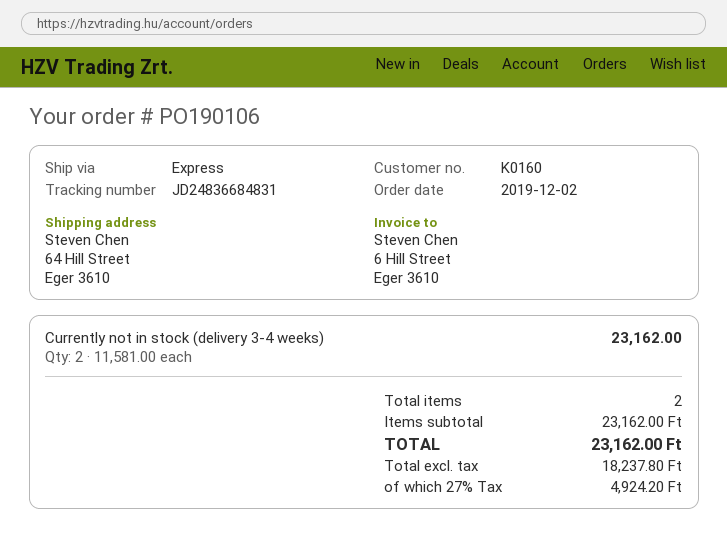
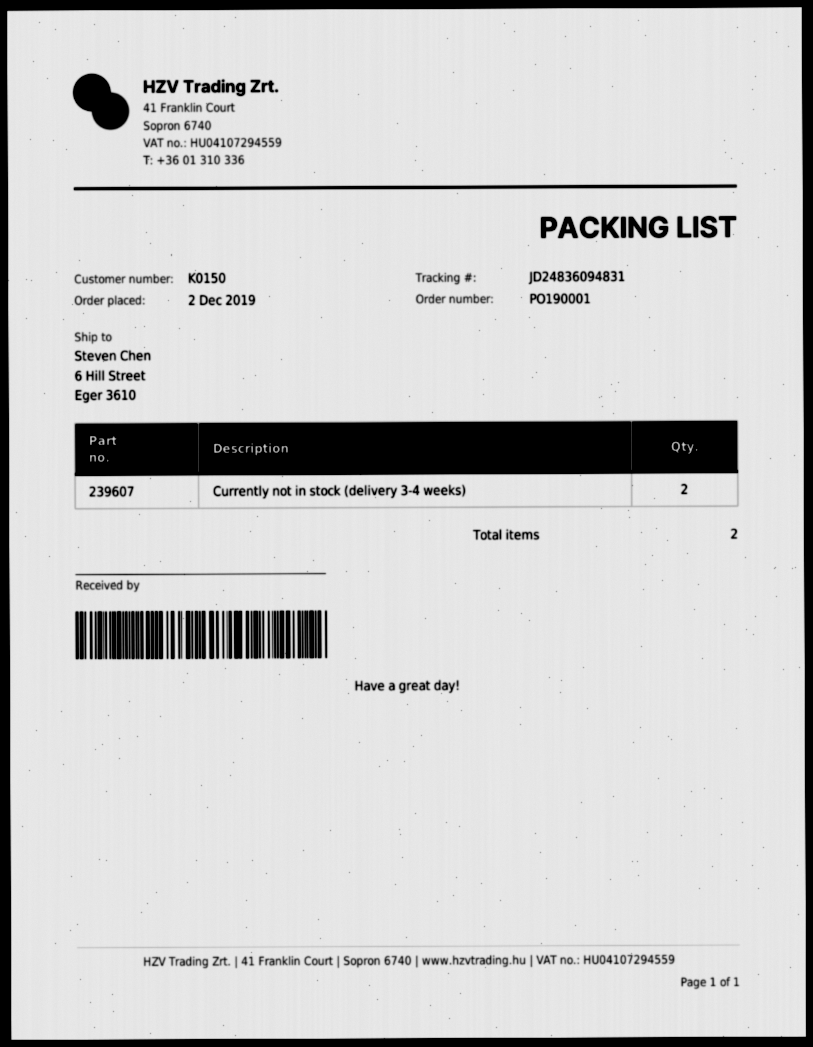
order number: PO190106 -> PO190001
customer number: K0160 -> K0150
tracking number: JD24836684831 -> JD24836094831
ship to: 64 Hill Street, Eger 3610 -> 6 Hill Street, Eger 3610

